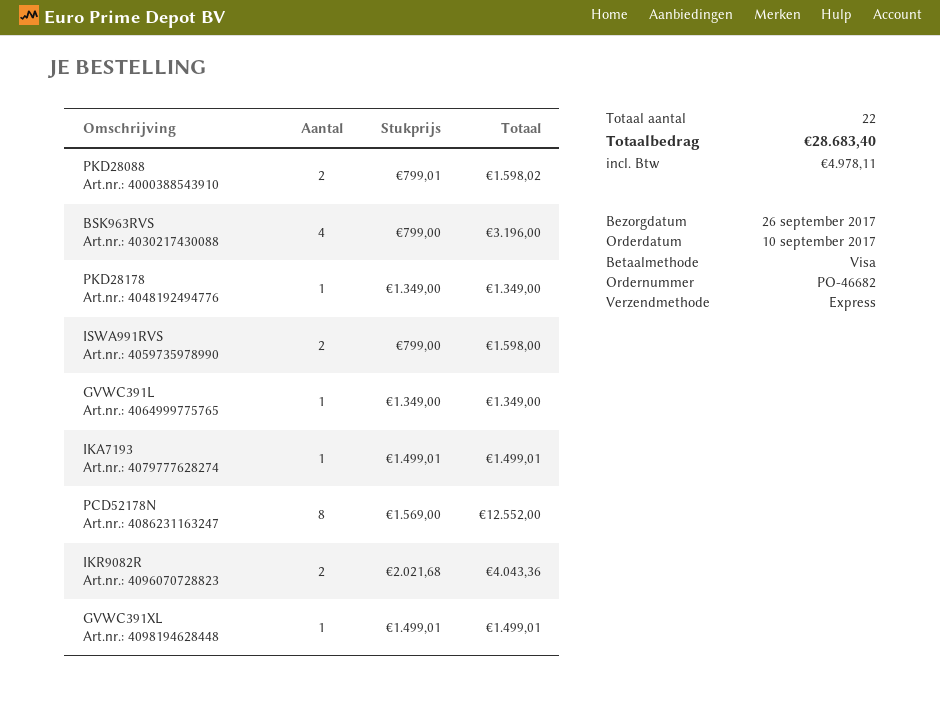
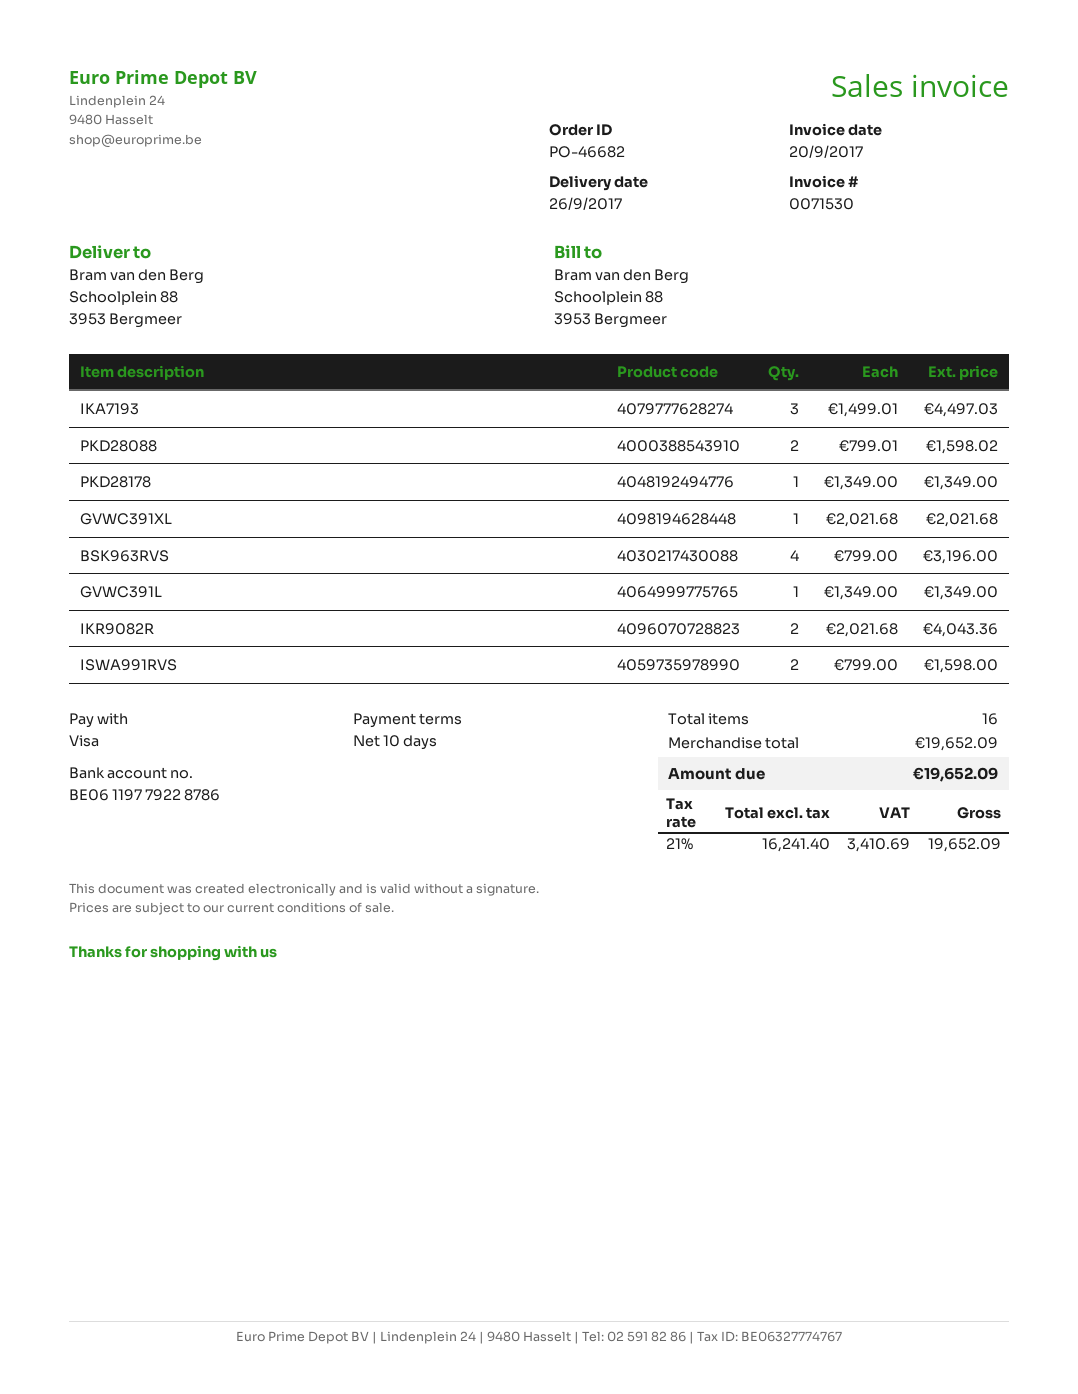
IKA7193: 1 x 1499.01 = 1499.01 -> 3 x 1499.01 = 4497.03
PCD52178N: 8 x 1569.00 = 12552.00 -> none
GVWC391XL: 1 x 1499.01 = 1499.01 -> 1 x 2021.68 = 2021.68
total quantity: 22 -> 16
tax: 4978.11 -> 3410.69
total: 28683.40 -> 19652.09

